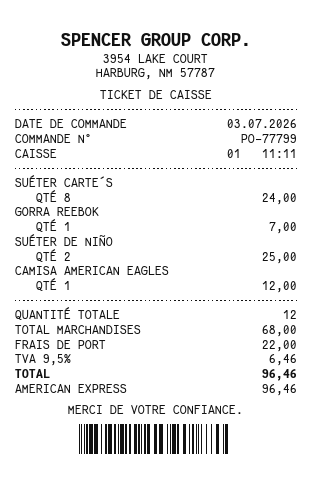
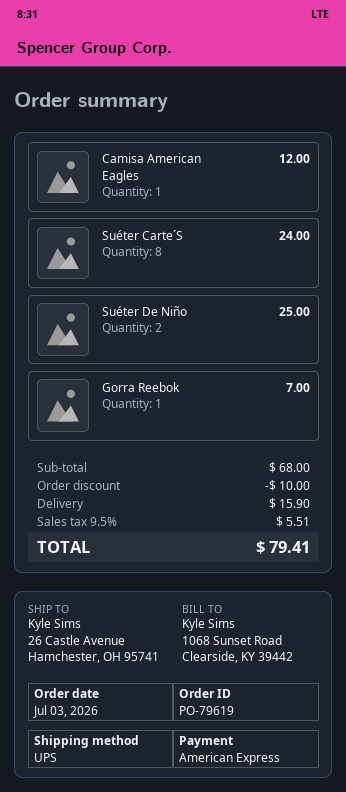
order number: PO-77799 -> PO-79619
discount: none -> 10.00
shipping: 22.00 -> 15.90
tax: 9.5% = 6.46 -> 9.5% = 5.51
total: 96.46 -> 79.41

